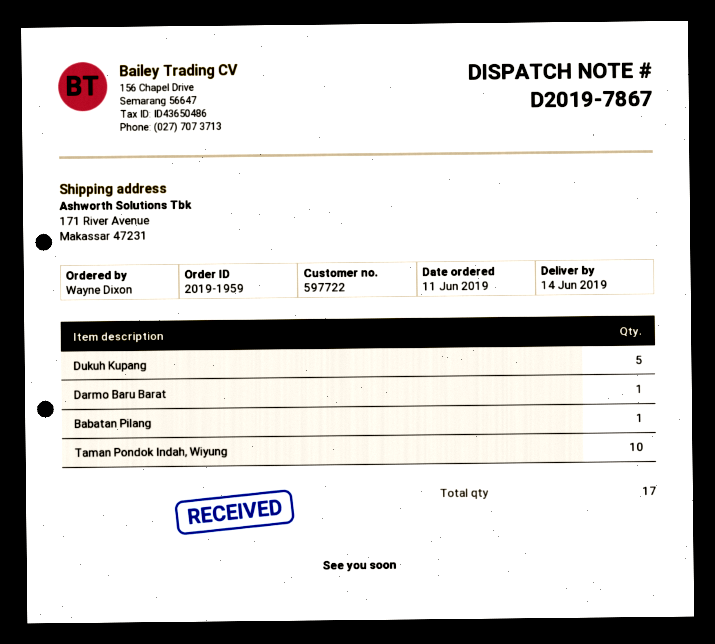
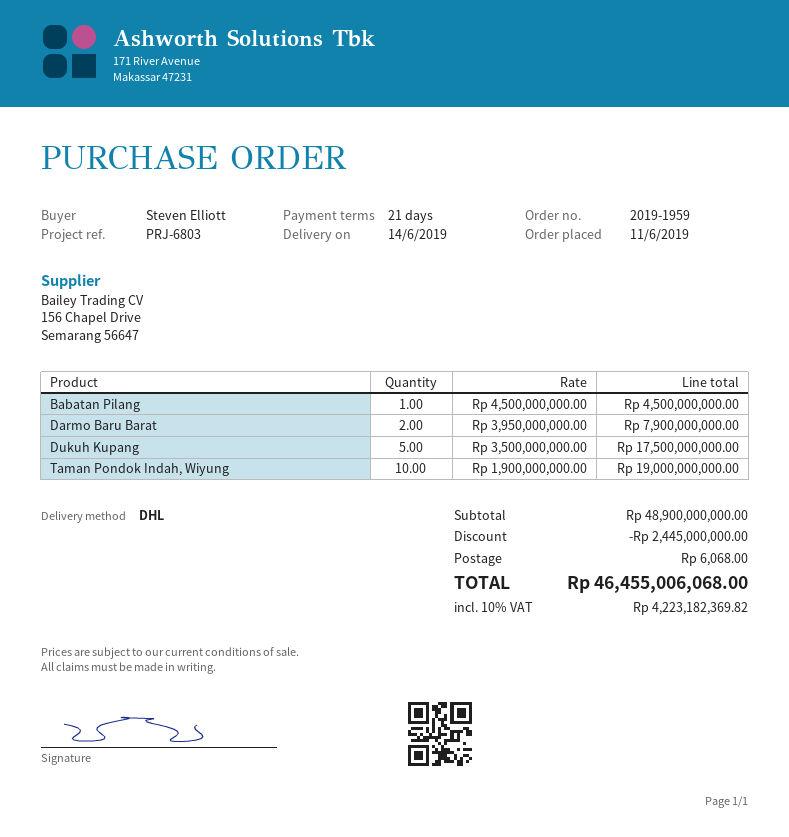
ordered by: Wayne Dixon -> Steven Elliott
Darmo Baru Barat: 1 -> 2

